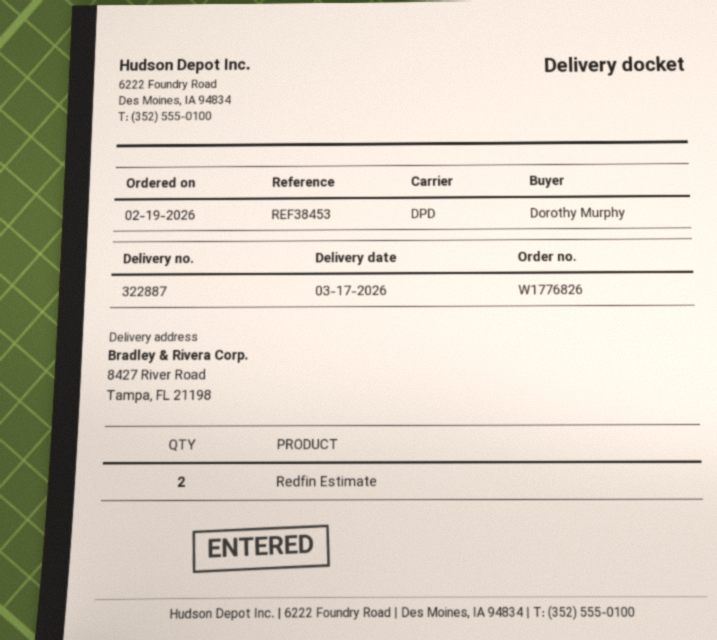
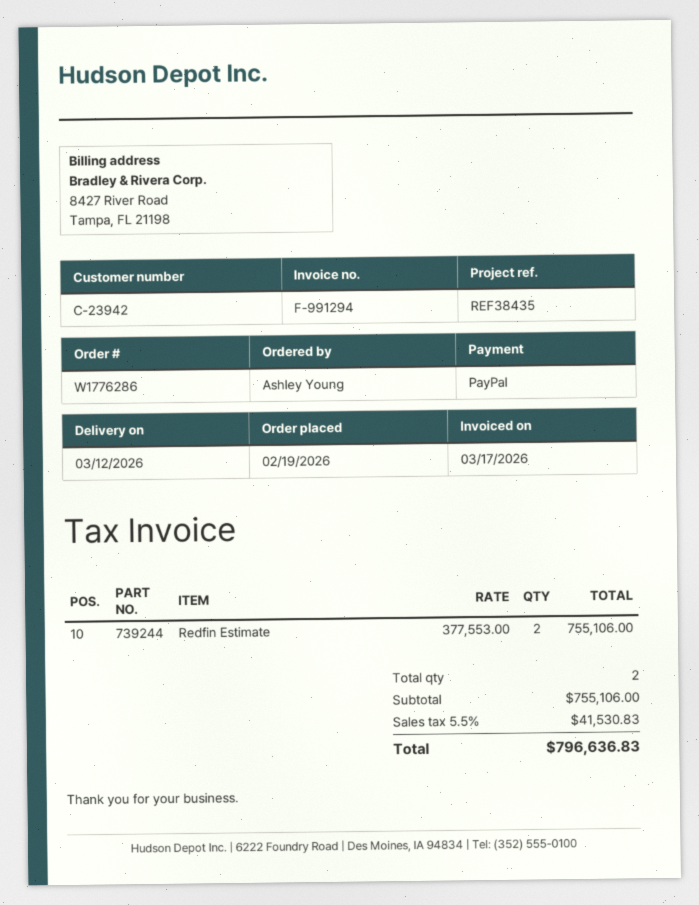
order number: W1776826 -> W1776286
delivery date: 2026-03-17 -> 2026-03-12
reference: REF38453 -> REF38435
ordered by: Dorothy Murphy -> Ashley Young

